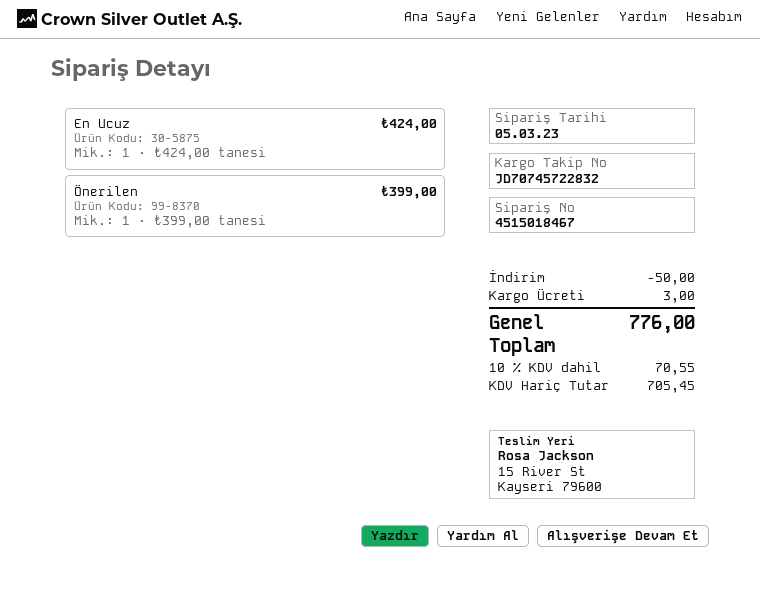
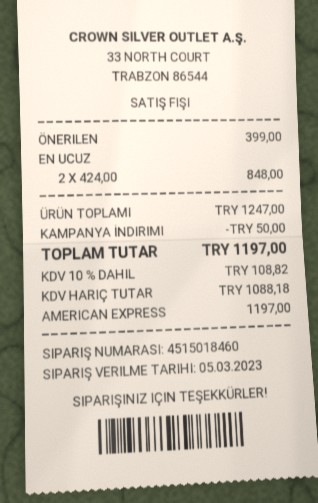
order number: 4515018467 -> 4515018460
En Ucuz: 1 x 424.00 = 424.00 -> 2 x 424.00 = 848.00
shipping: 3.00 -> none
net: 705.45 -> 1088.18
tax: 10% = 70.55 -> 10% = 108.82
total: 776.00 -> 1197.00

